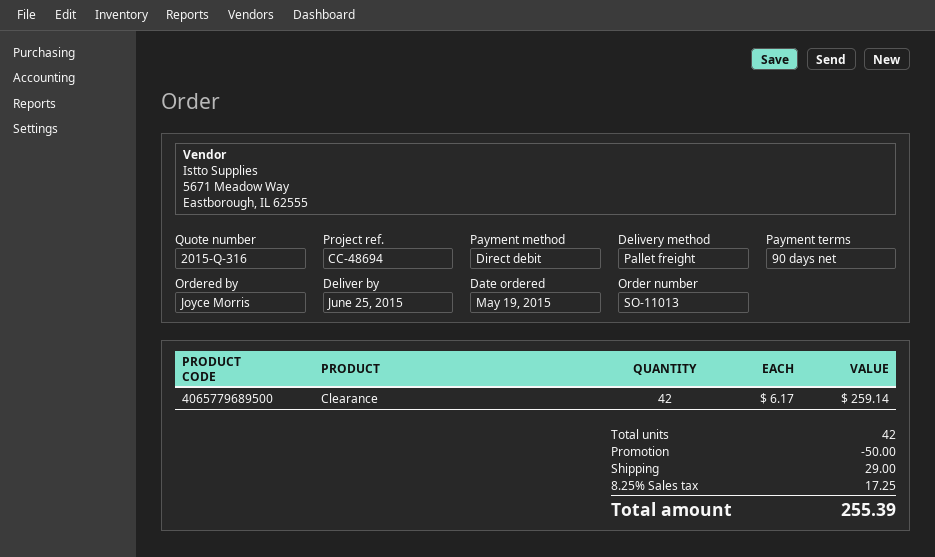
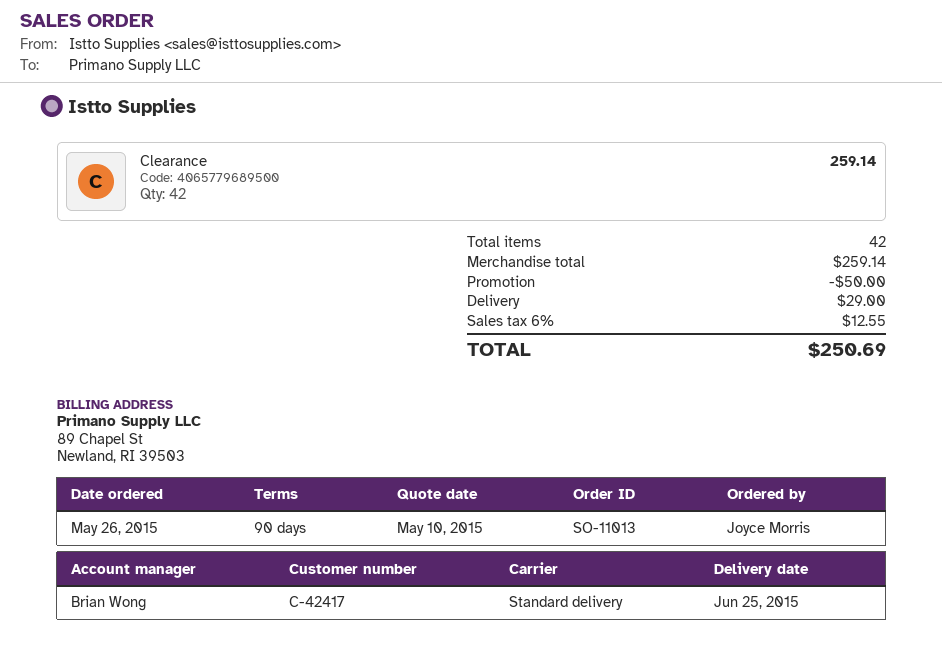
order date: 2015-05-19 -> 2015-05-26
shipping method: pallet freight -> standard
tax: 8.25% = 17.25 -> 6% = 12.55
total: 255.39 -> 250.69

